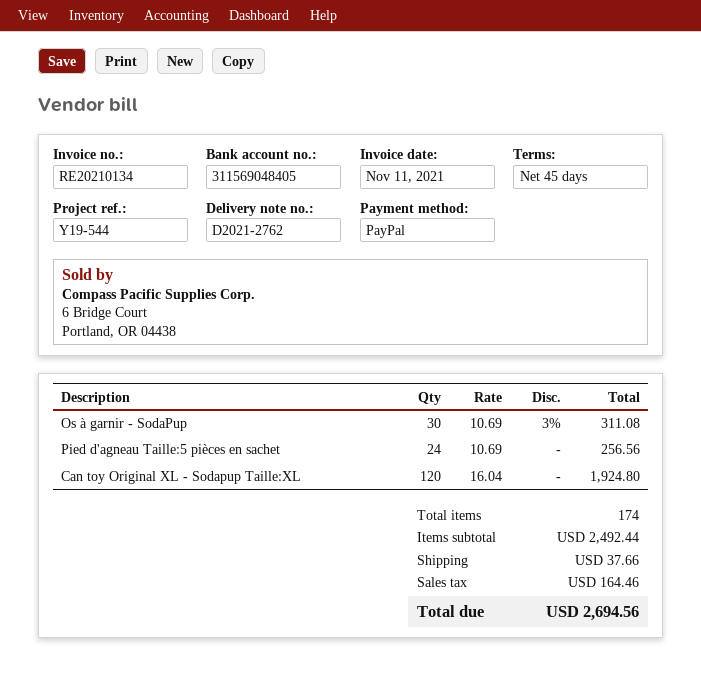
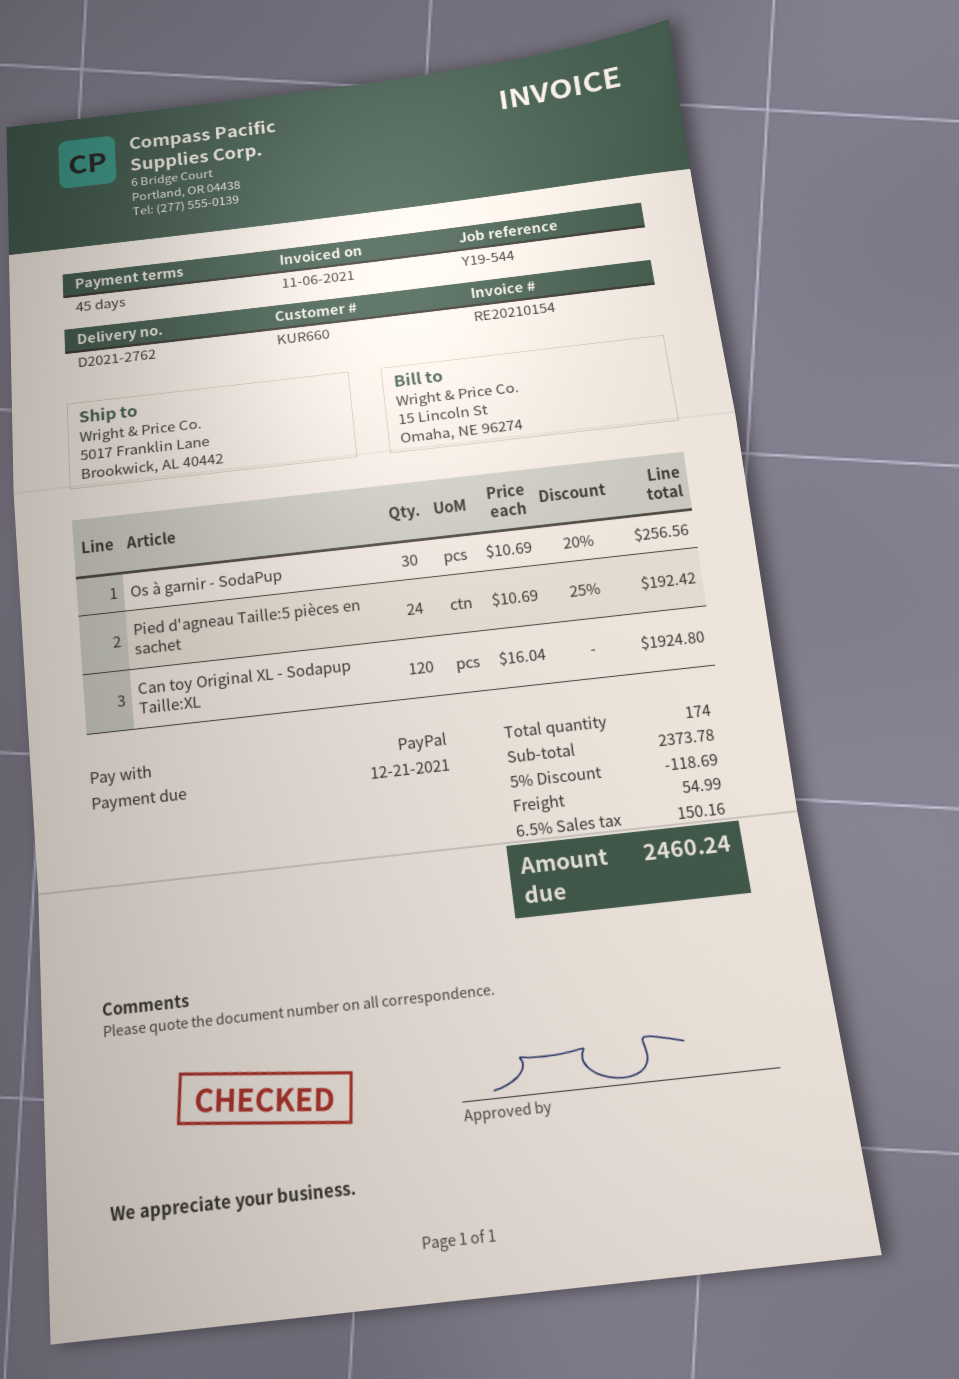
invoice number: RE20210134 -> RE20210154
invoice date: 2021-11-11 -> 2021-11-06
Os à garnir - SodaPup: 30 x 10.69 - 3% = 311.08 -> 30 x 10.69 - 20% = 256.56
Pied d'agneau Taille:5 pièces en sachet: 24 x 10.69 = 256.56 -> 24 x 10.69 - 25% = 192.42
subtotal: 2492.44 -> 2373.78
discount: none -> 5% = 118.69
shipping: 37.66 -> 54.99
tax: 164.46 -> 150.16
total: 2694.56 -> 2460.24

